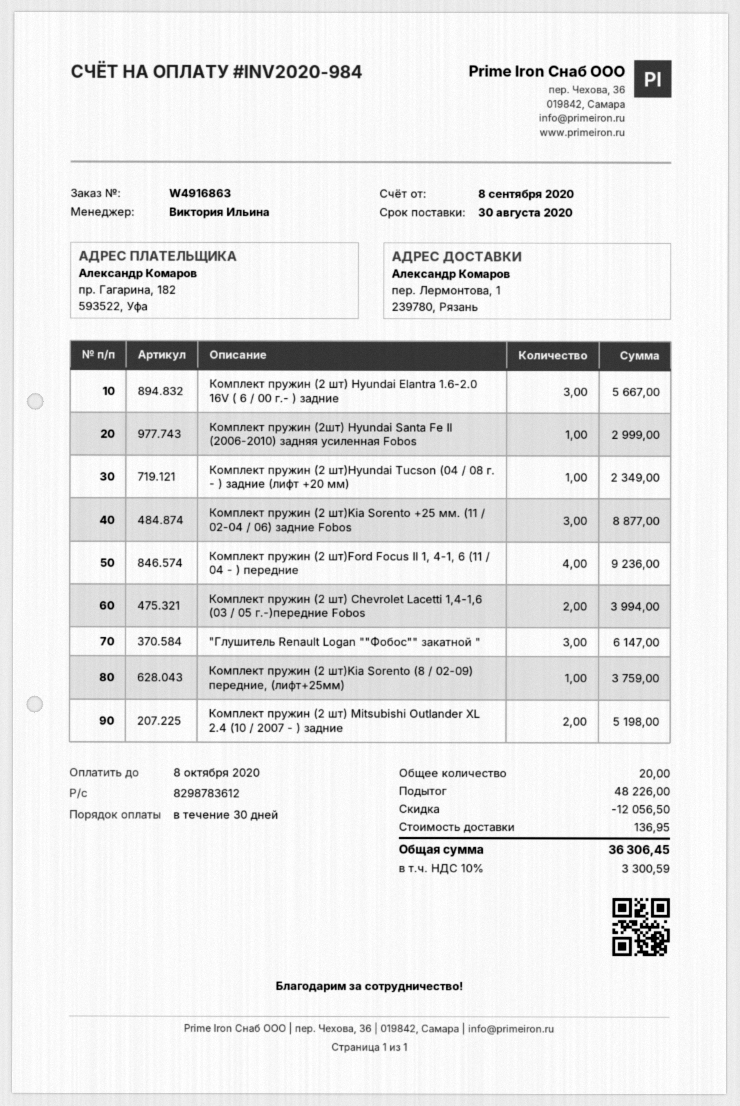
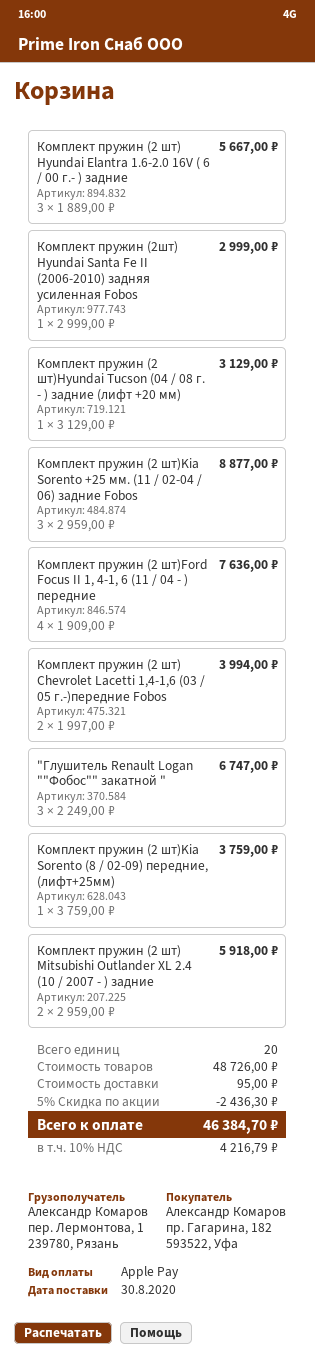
Комплект пружин (2 шт)Hyundai Tucson (04 / 08 г. - ) задние (лифт +20 мм): 1 for 2349.00 -> 1 for 3129.00
Комплект пружин (2 шт)Ford Focus II 1, 4-1, 6 (11 / 04 - ) передние: 4 for 9236.00 -> 4 for 7636.00
"Глушитель Renault Logan ""Фобос"" закатной ": 3 for 6147.00 -> 3 for 6747.00
Комплект пружин (2 шт) Mitsubishi Outlander XL 2.4 (10 / 2007 - ) задние: 2 for 5198.00 -> 2 for 5918.00
subtotal: 48226.00 -> 48726.00
discount: 12056.50 -> 2436.30
shipping: 136.95 -> 95.00
tax: 10% = 3300.59 -> 10% = 4216.79
total: 36306.45 -> 46384.70

